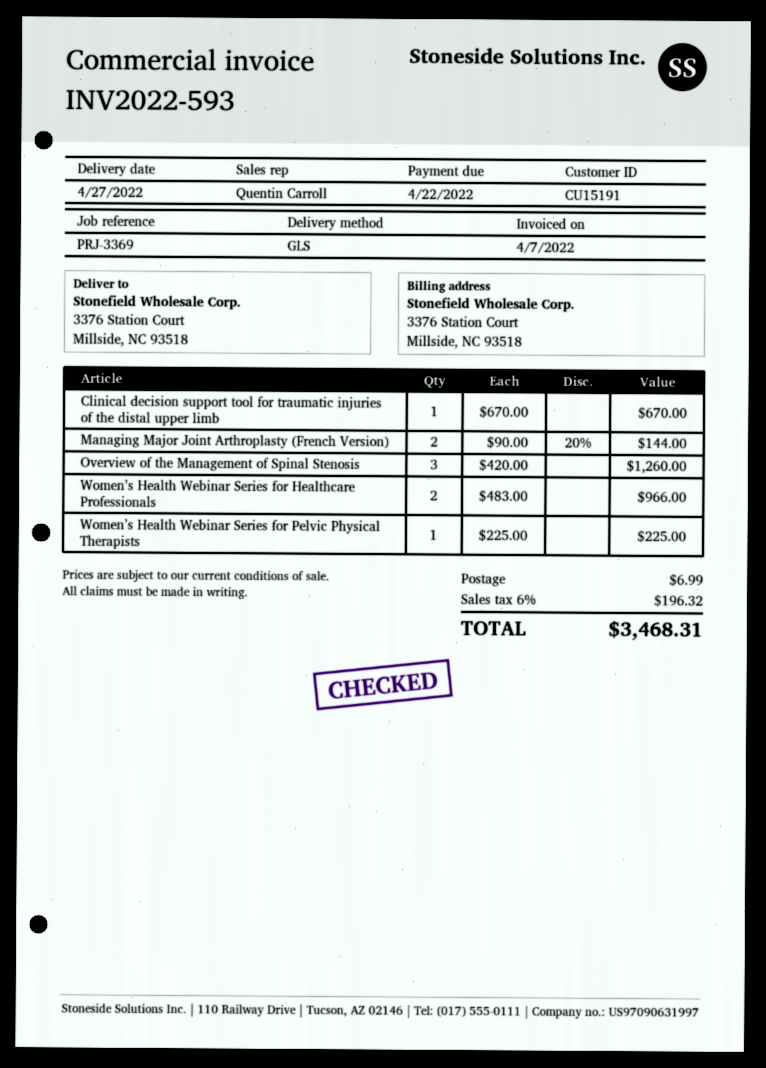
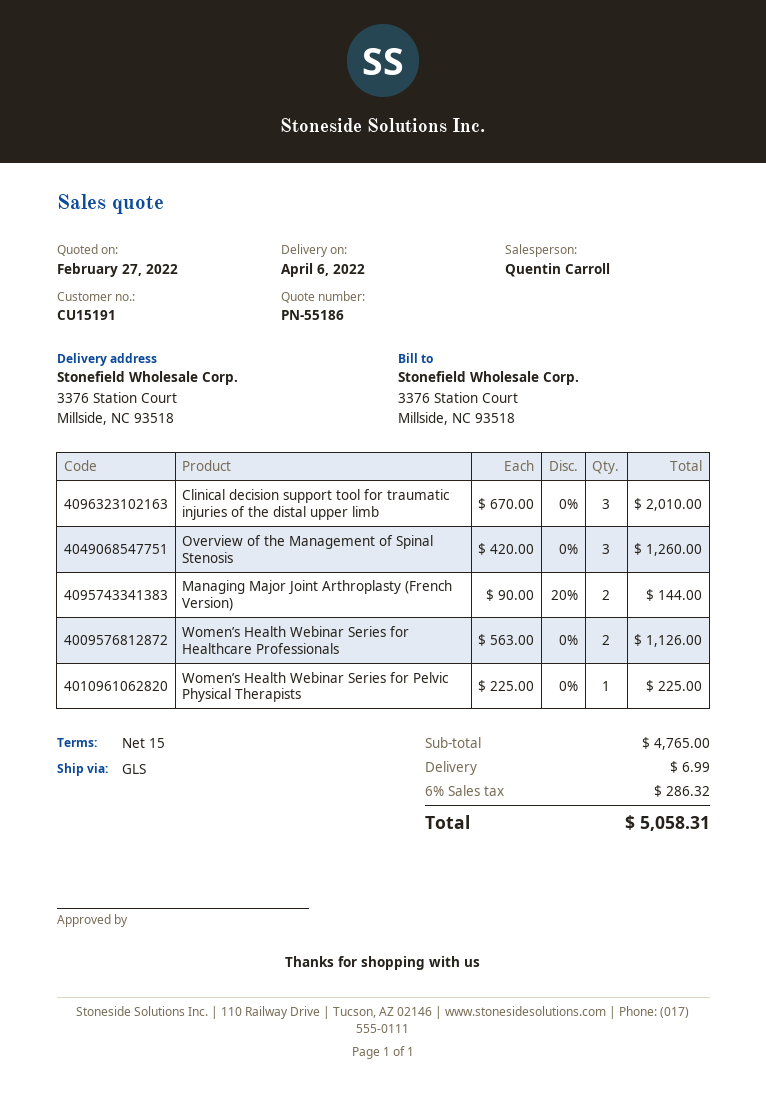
delivery date: 2022-04-27 -> 2022-04-06
Clinical decision support tool for traumatic injuries of the distal upper limb: 1 x 670.00 = 670.00 -> 3 x 670.00 = 2010.00
Women’s Health Webinar Series for Healthcare Professionals: 2 x 483.00 = 966.00 -> 2 x 563.00 = 1126.00
tax: 6% = 196.32 -> 6% = 286.32
total: 3468.31 -> 5058.31

